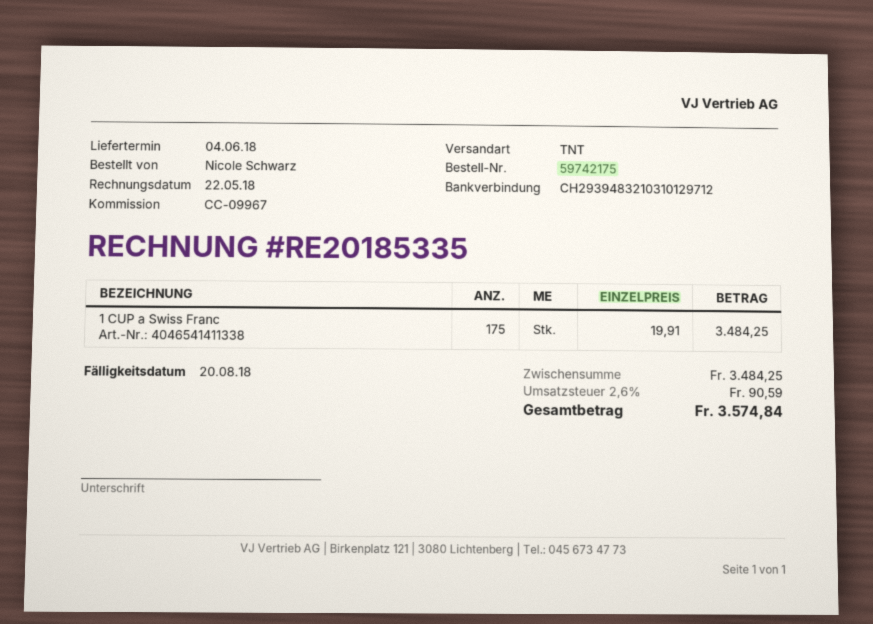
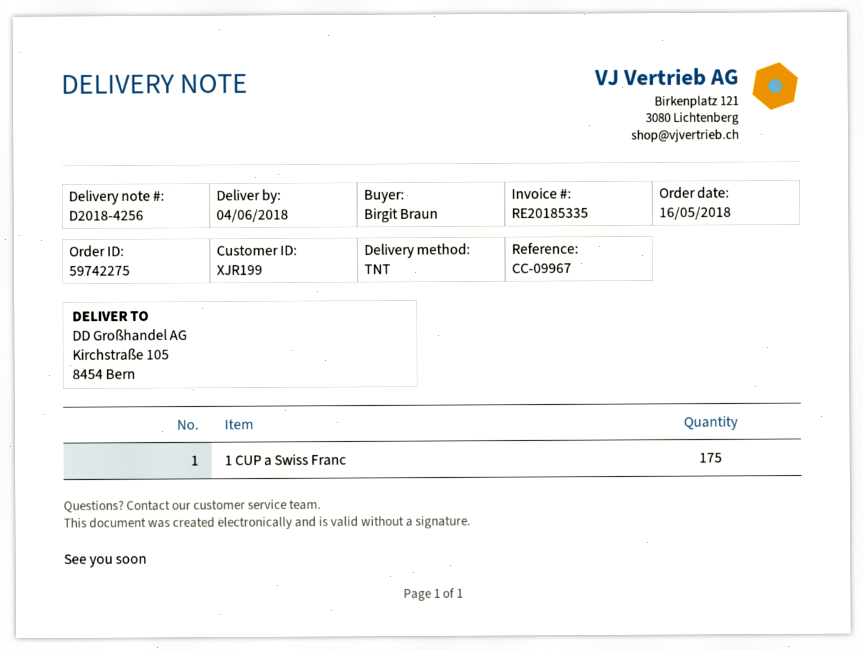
order number: 59742175 -> 59742275
ordered by: Nicole Schwarz -> Birgit Braun

